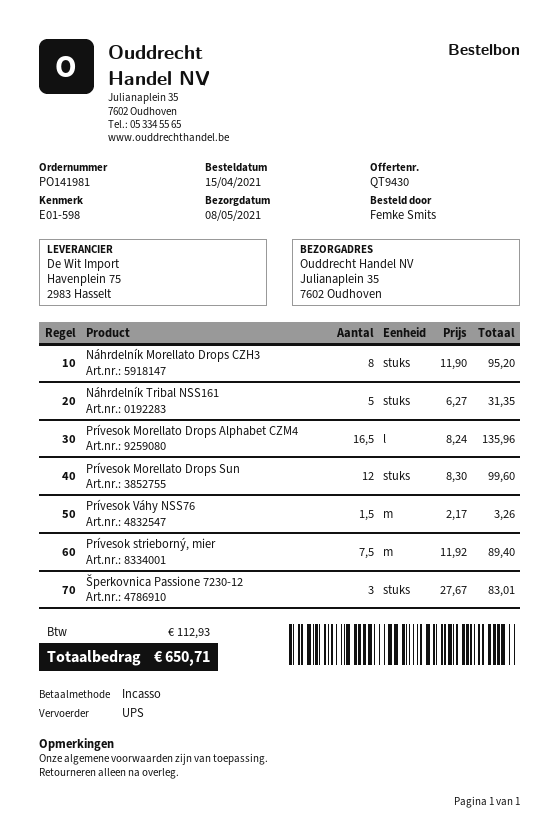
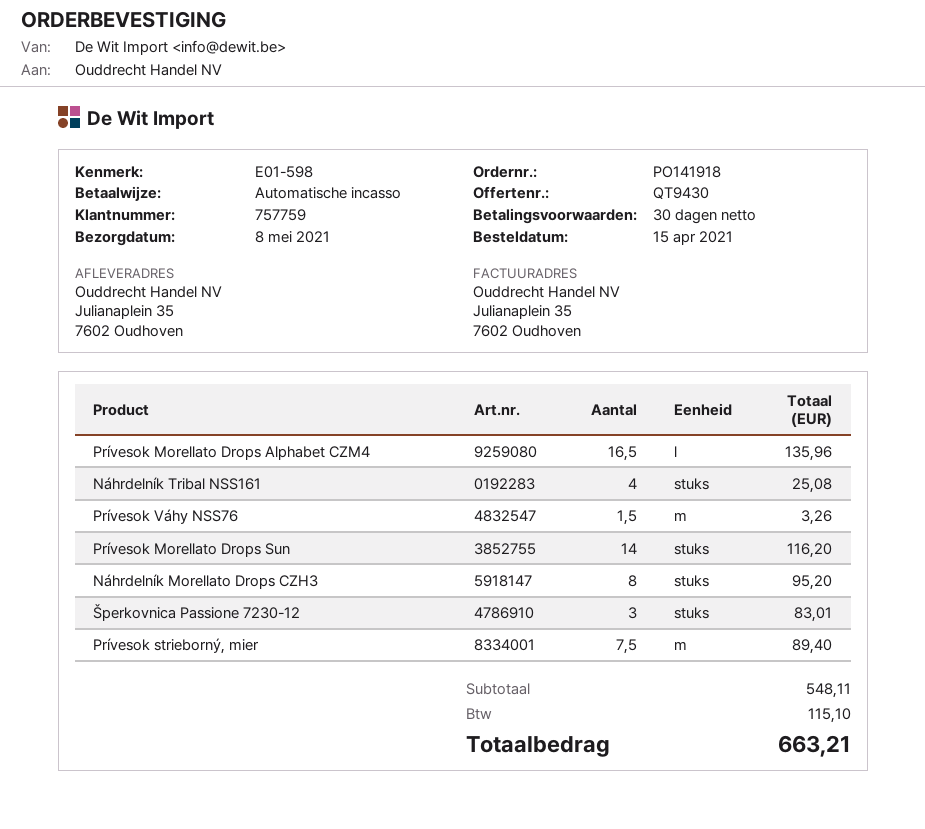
order number: PO141981 -> PO141918
Náhrdelník Tribal NSS161: 5 for 31.35 -> 4 for 25.08
Prívesok Morellato Drops Sun: 12 for 99.60 -> 14 for 116.20
tax: 112.93 -> 115.10
total: 650.71 -> 663.21

